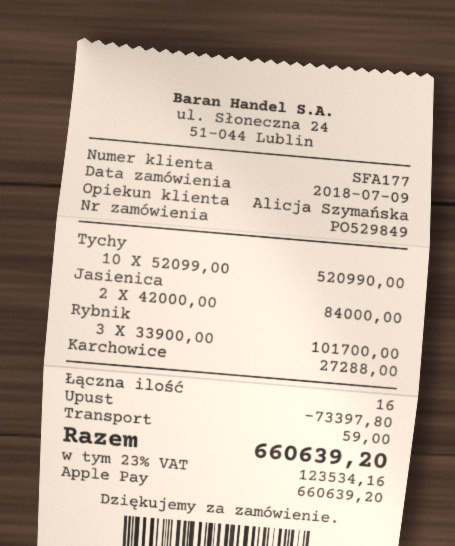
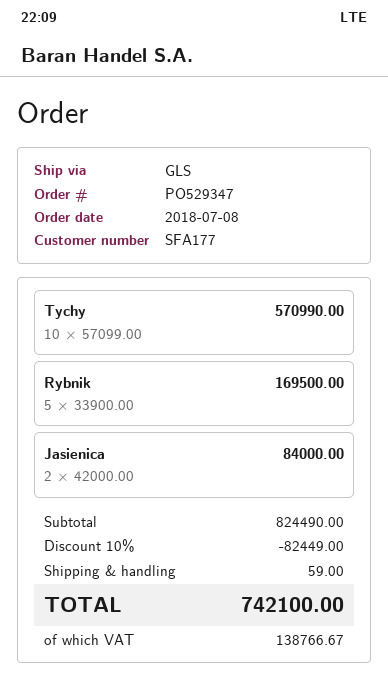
order number: PO529849 -> PO529347
order date: 2018-07-09 -> 2018-07-08
Tychy: 10 x 52099.00 = 520990.00 -> 10 x 57099.00 = 570990.00
Rybnik: 3 x 33900.00 = 101700.00 -> 5 x 33900.00 = 169500.00
Karchowice: 1 x 27288.00 = 27288.00 -> none
discount: 73397.80 -> 82449.00
tax: 123534.16 -> 138766.67
total: 660639.20 -> 742100.00

